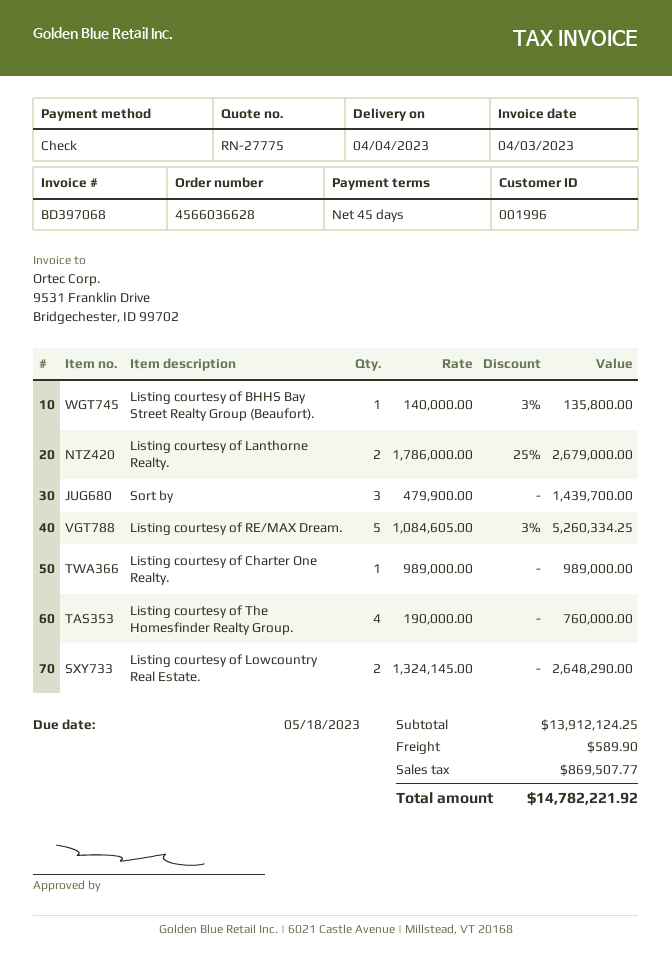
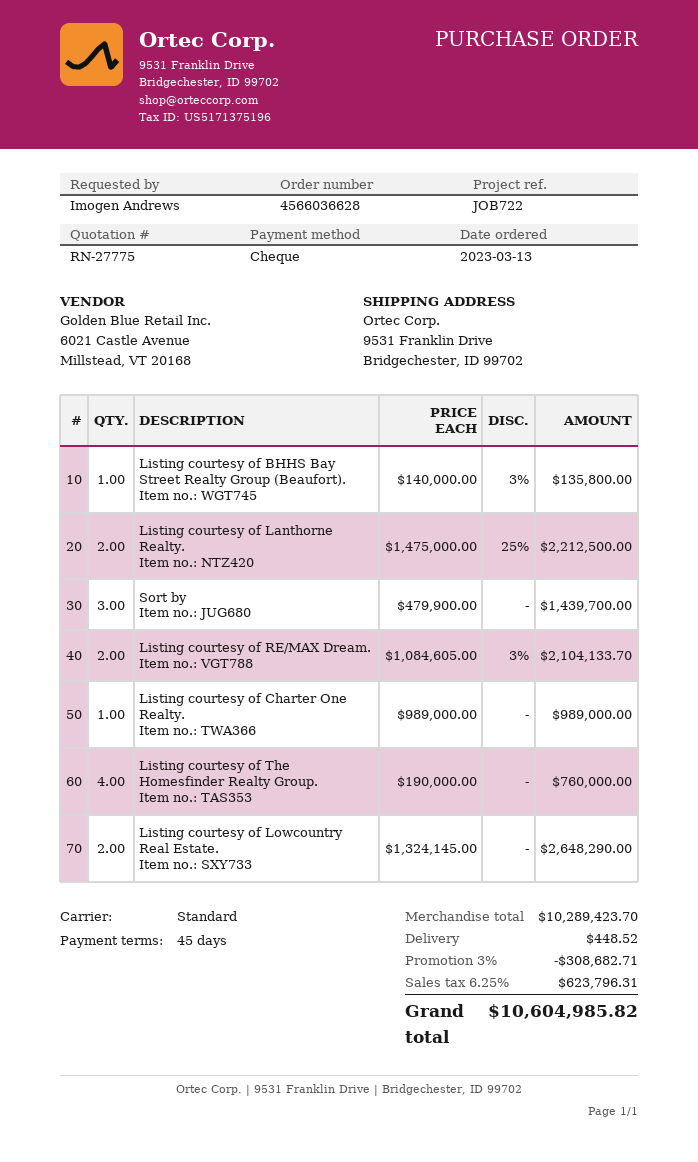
Listing courtesy of Lanthorne Realty.: 2 x 1786000.00 - 25% = 2679000.00 -> 2 x 1475000.00 - 25% = 2212500.00
Listing courtesy of RE/MAX Dream.: 5 x 1084605.00 - 3% = 5260334.25 -> 2 x 1084605.00 - 3% = 2104133.70
subtotal: 13912124.25 -> 10289423.70
discount: none -> 3% = 308682.71
shipping: 589.90 -> 448.52
tax: 869507.77 -> 623796.31
total: 14782221.92 -> 10604985.82

